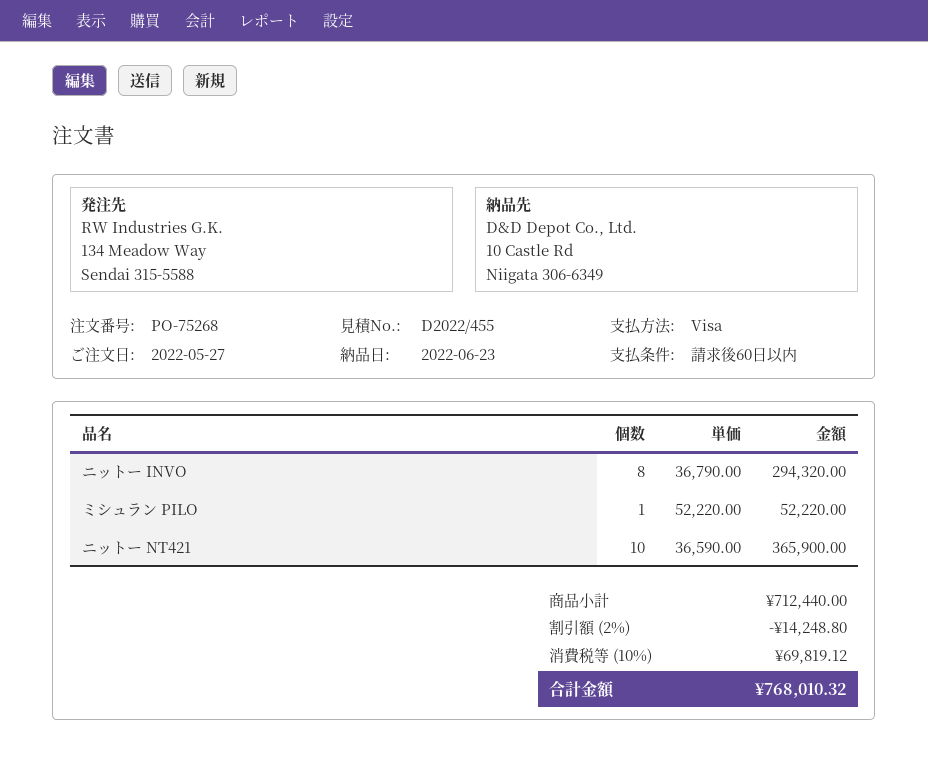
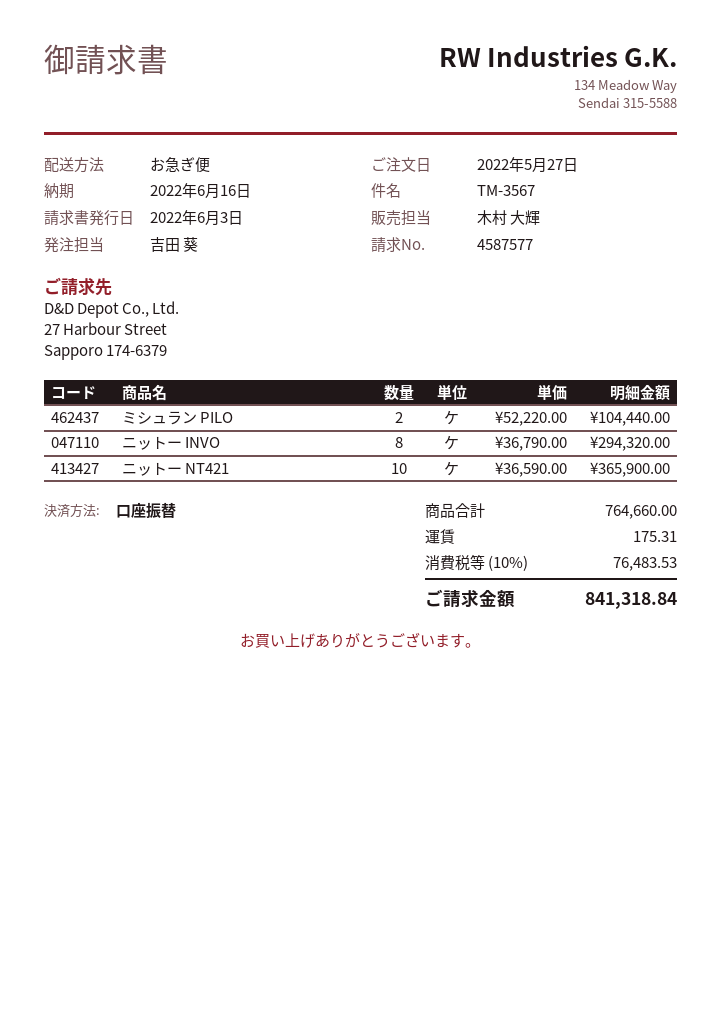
delivery date: 2022-06-23 -> 2022-06-16
payment method: Visa -> direct debit
ミシュラン PILO: 1 x 52220.00 = 52220.00 -> 2 x 52220.00 = 104440.00
subtotal: 712440.00 -> 764660.00
discount: 2% = 14248.80 -> none
shipping: none -> 175.31
tax: 10% = 69819.12 -> 10% = 76483.53
total: 768010.32 -> 841318.84

